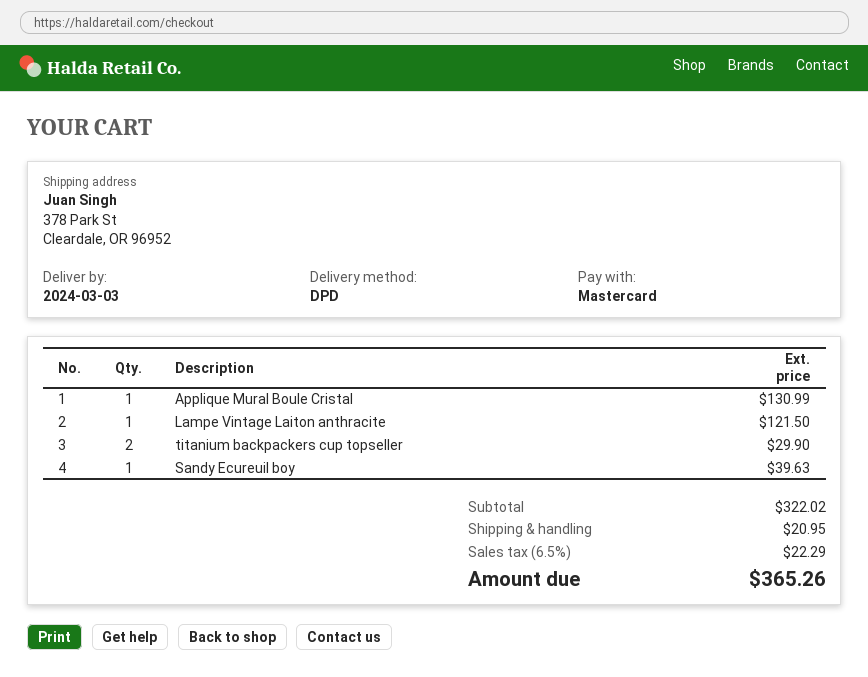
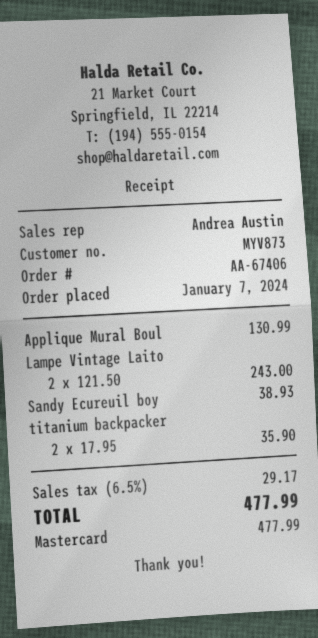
Lampe Vintage Laiton anthracite: 1 for 121.50 -> 2 for 243.00
titanium backpackers cup topseller: 2 for 29.90 -> 2 for 35.90
Sandy Ecureuil boy: 1 for 39.63 -> 1 for 38.93
shipping: 20.95 -> none
tax: 6.5% = 22.29 -> 6.5% = 29.17
total: 365.26 -> 477.99

